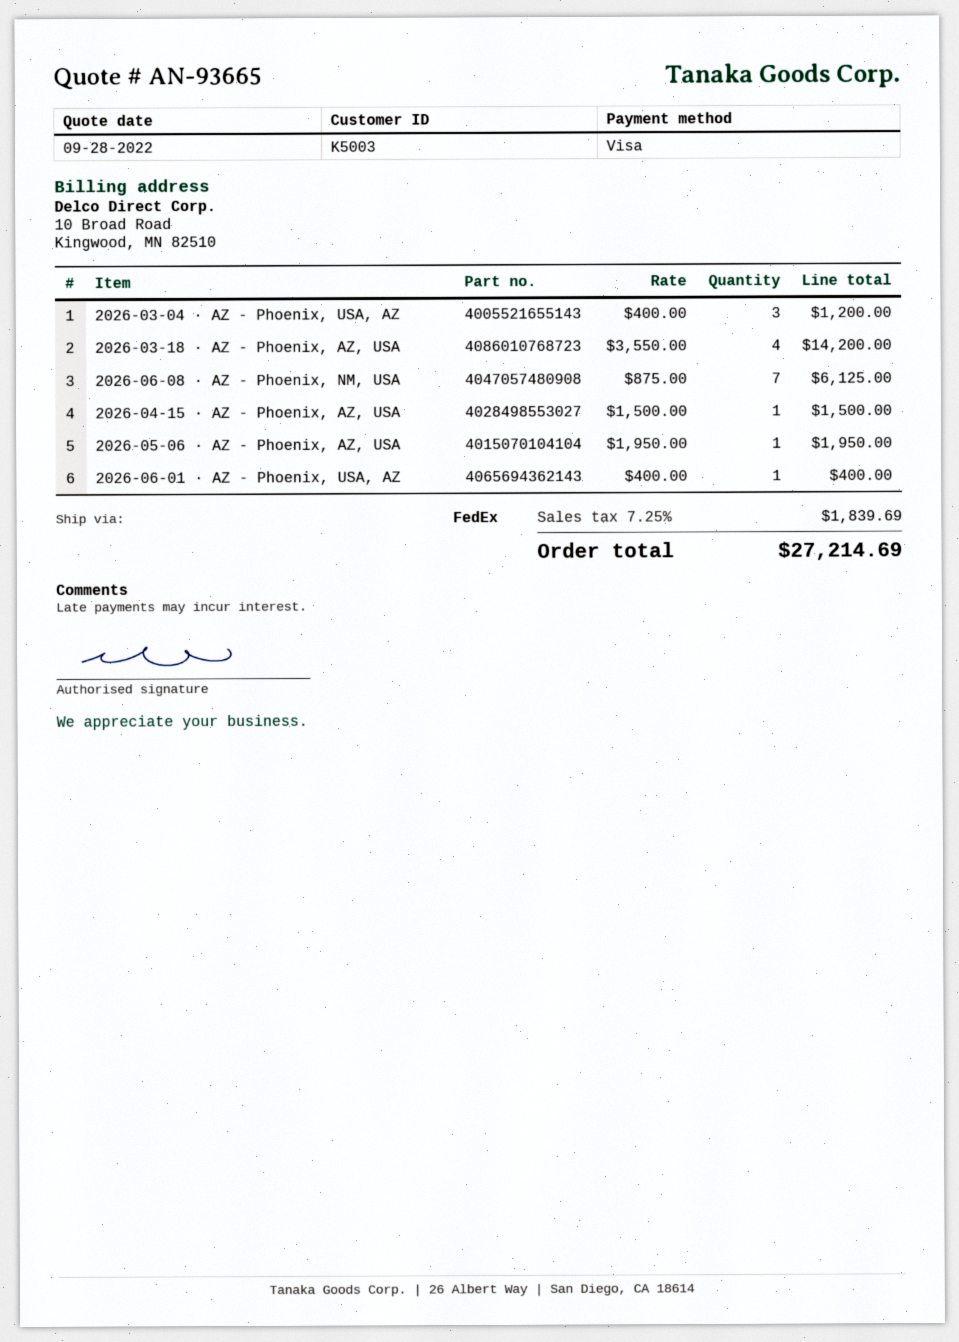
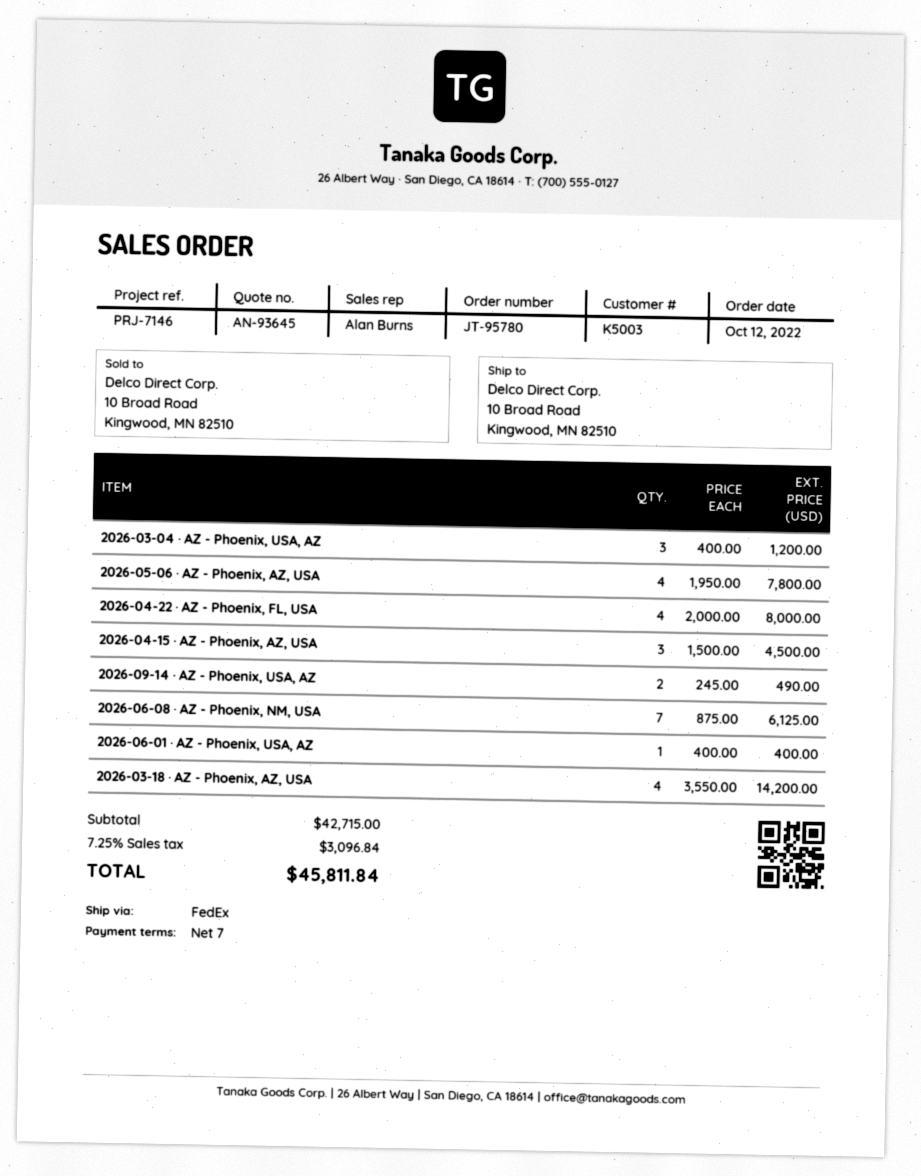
quote number: AN-93665 -> AN-93645
2026-04-15 · AZ - Phoenix, AZ, USA: 1 x 1500.00 = 1500.00 -> 3 x 1500.00 = 4500.00
2026-05-06 · AZ - Phoenix, AZ, USA: 1 x 1950.00 = 1950.00 -> 4 x 1950.00 = 7800.00
2026-04-22 · AZ - Phoenix, FL, USA: none -> 4 x 2000.00 = 8000.00
2026-09-14 · AZ - Phoenix, USA, AZ: none -> 2 x 245.00 = 490.00
tax: 7.25% = 1839.69 -> 7.25% = 3096.84
total: 27214.69 -> 45811.84

